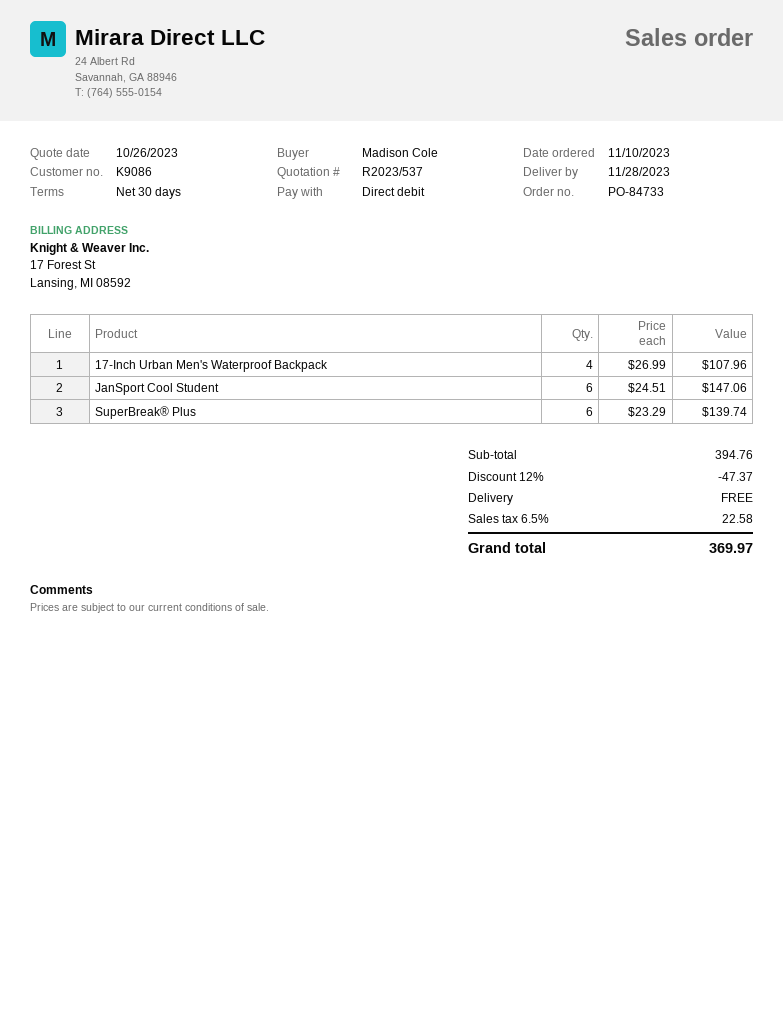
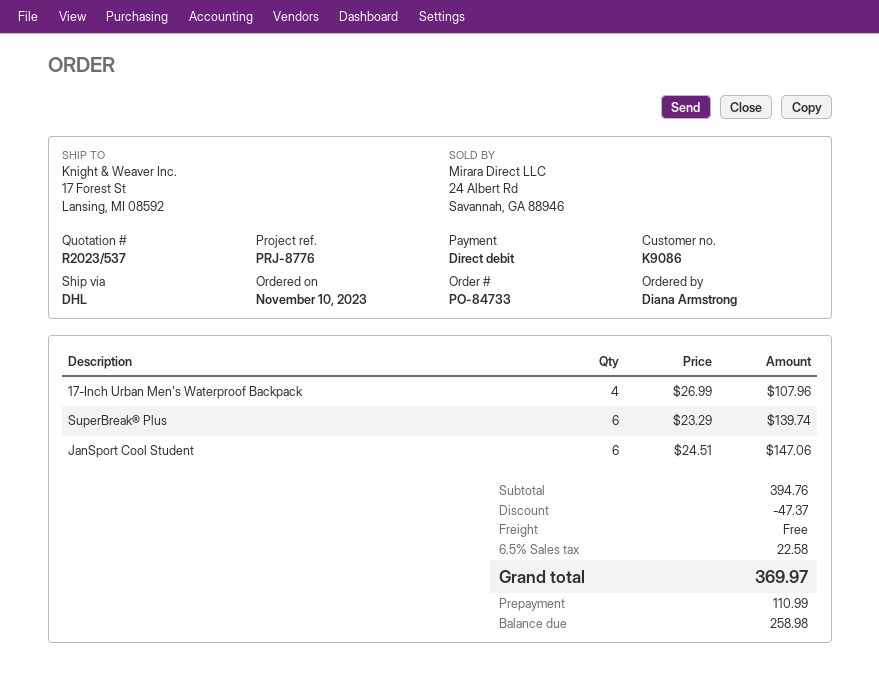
ordered by: Madison Cole -> Diana Armstrong

